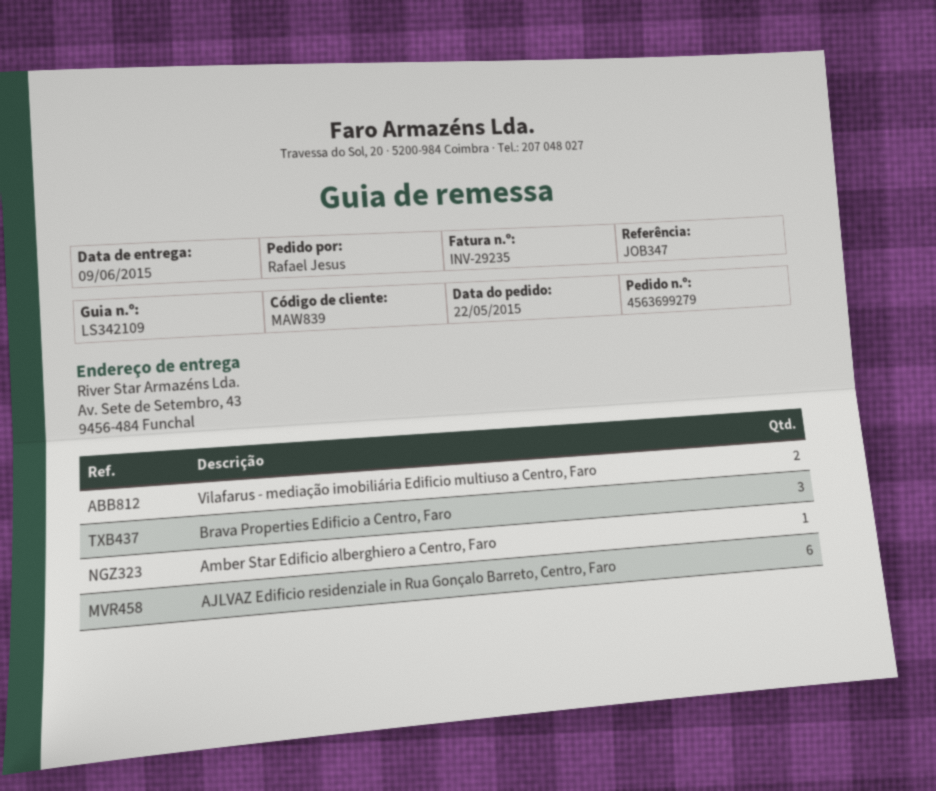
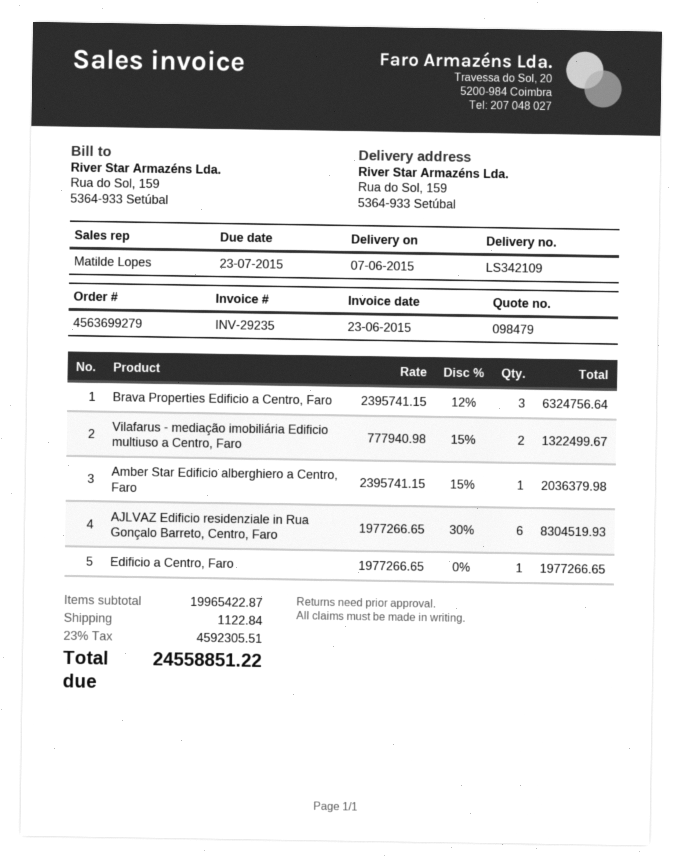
delivery date: 2015-06-09 -> 2015-06-07
ship to: Av. Sete de Setembro, 43, 9456-484 Funchal -> Rua do Sol, 159, 5364-933 Setúbal
Edificio a Centro, Faro: none -> 1

